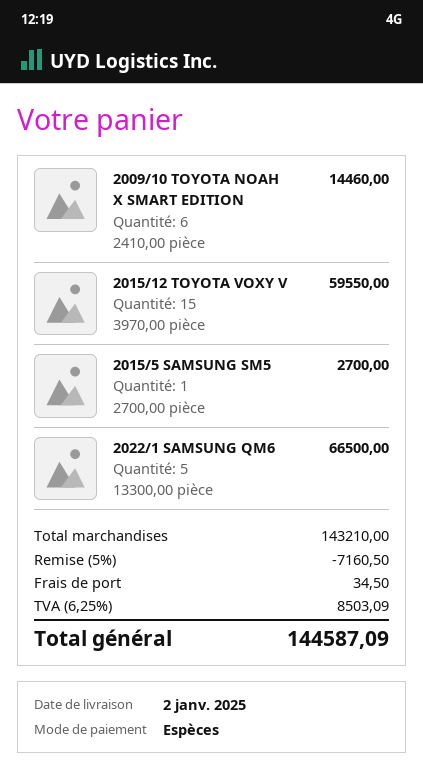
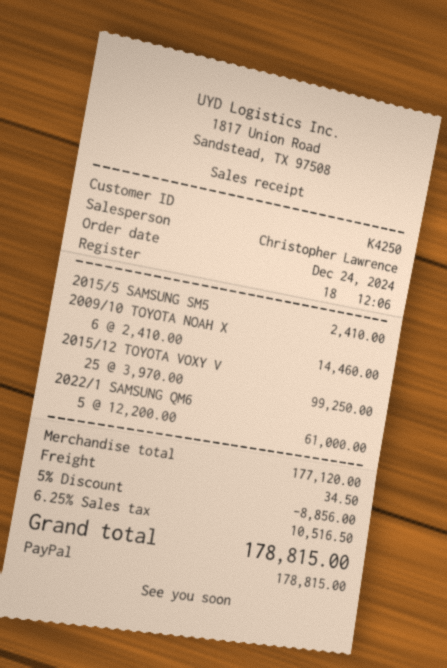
payment method: cash -> PayPal
2015/12 TOYOTA VOXY V: 15 x 3970.00 = 59550.00 -> 25 x 3970.00 = 99250.00
2015/5 SAMSUNG SM5: 1 x 2700.00 = 2700.00 -> 1 x 2410.00 = 2410.00
2022/1 SAMSUNG QM6: 5 x 13300.00 = 66500.00 -> 5 x 12200.00 = 61000.00
subtotal: 143210.00 -> 177120.00
discount: 5% = 7160.50 -> 5% = 8856.00
tax: 6.25% = 8503.09 -> 6.25% = 10516.50
total: 144587.09 -> 178815.00

